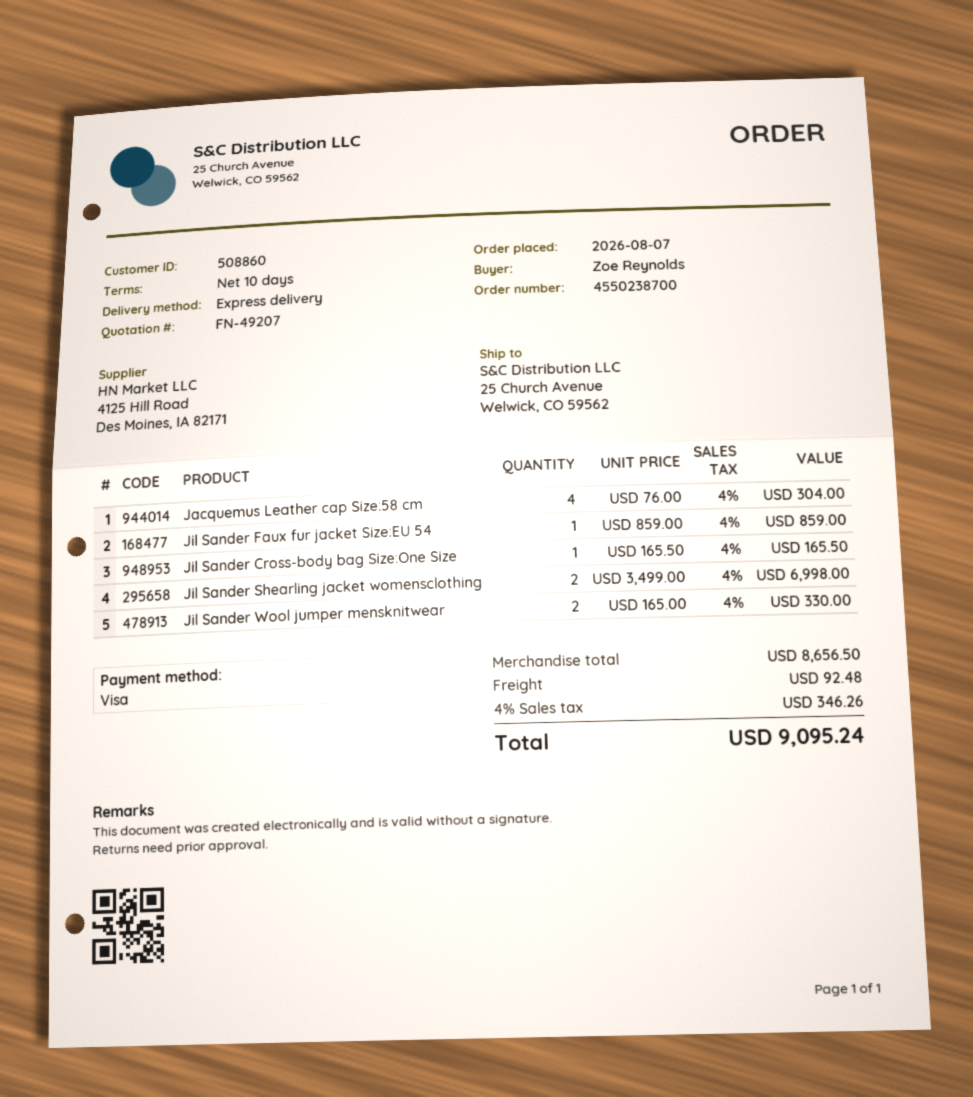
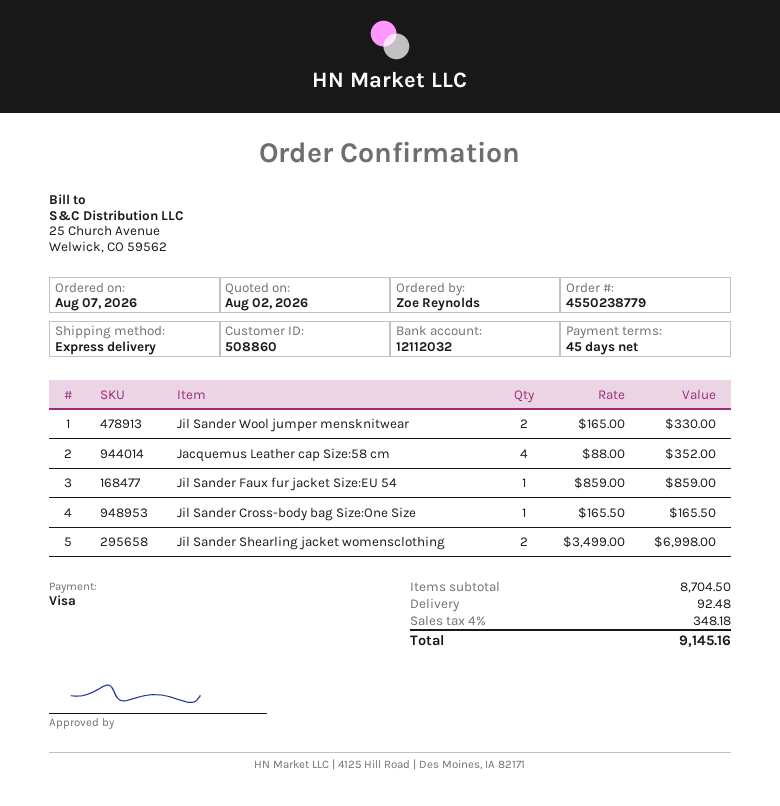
order number: 4550238700 -> 4550238779
payment terms: 10 days -> 45 days
Jacquemus Leather cap Size:58 cm: 4 x 76.00 = 304.00 -> 4 x 88.00 = 352.00
subtotal: 8656.50 -> 8704.50
tax: 4% = 346.26 -> 4% = 348.18
total: 9095.24 -> 9145.16

